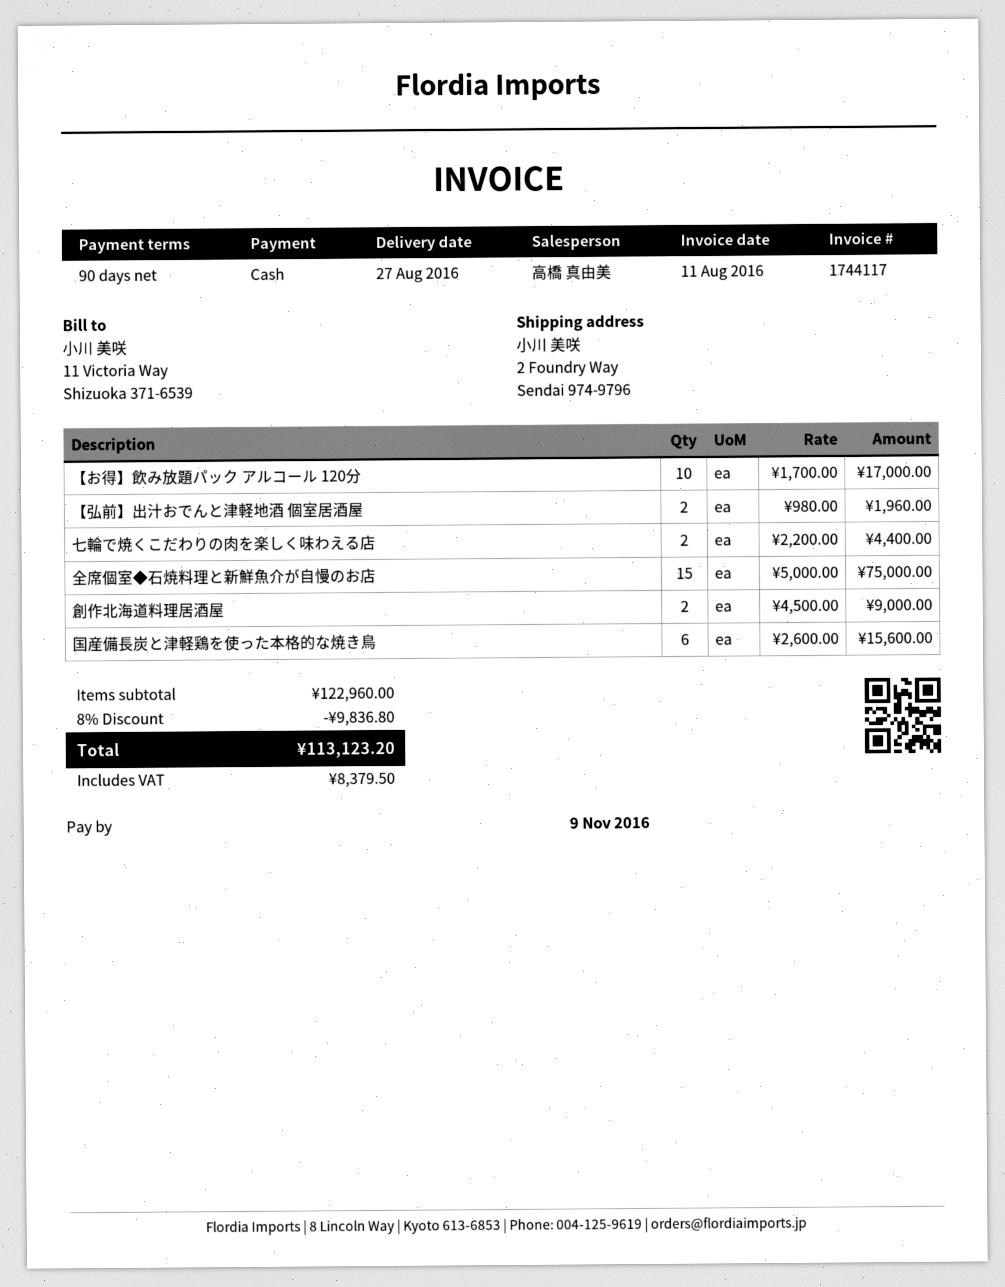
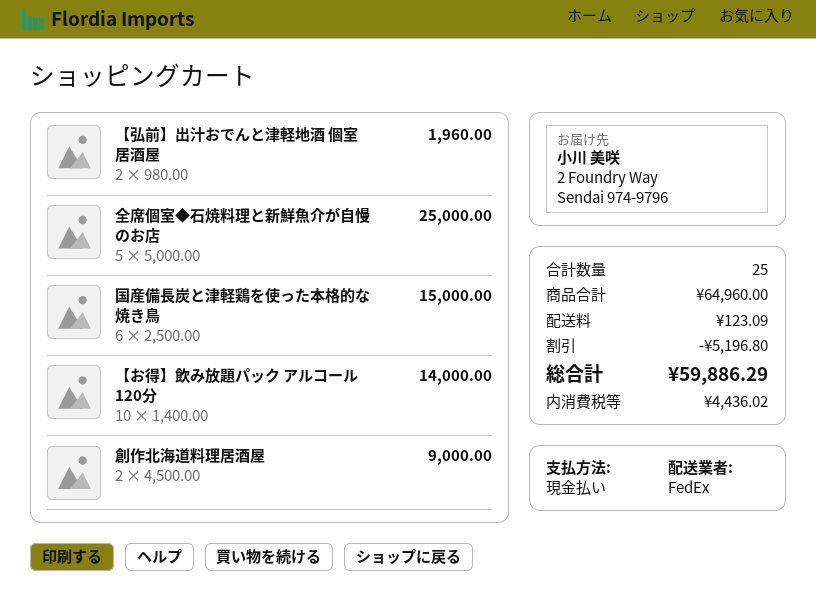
【お得】飲み放題パック アルコール 120分: 10 x 1700.00 = 17000.00 -> 10 x 1400.00 = 14000.00
七輪で焼くこだわりの肉を楽しく味わえる店: 2 x 2200.00 = 4400.00 -> none
全席個室◆石焼料理と新鮮魚介が自慢のお店: 15 x 5000.00 = 75000.00 -> 5 x 5000.00 = 25000.00
国産備長炭と津軽鶏を使った本格的な焼き鳥: 6 x 2600.00 = 15600.00 -> 6 x 2500.00 = 15000.00
subtotal: 122960.00 -> 64960.00
discount: 9836.80 -> 5196.80
shipping: none -> 123.09
tax: 8379.50 -> 4436.02
total: 113123.20 -> 59886.29

